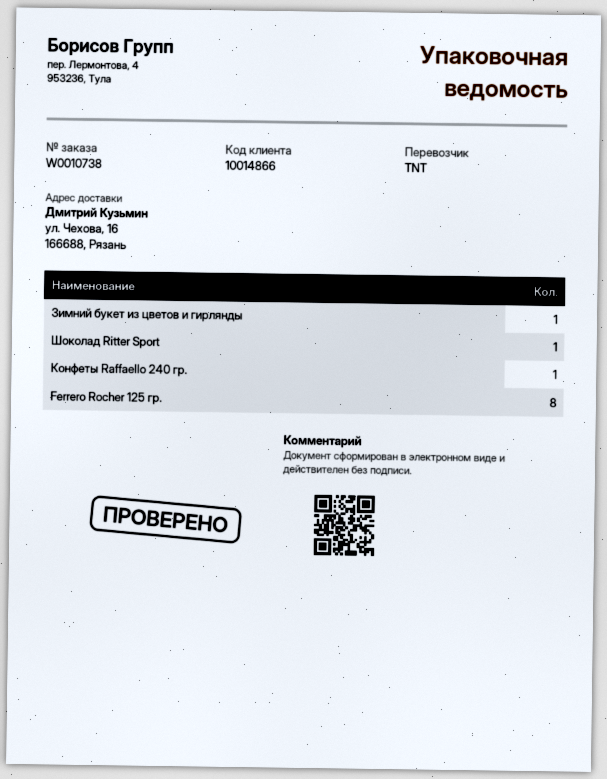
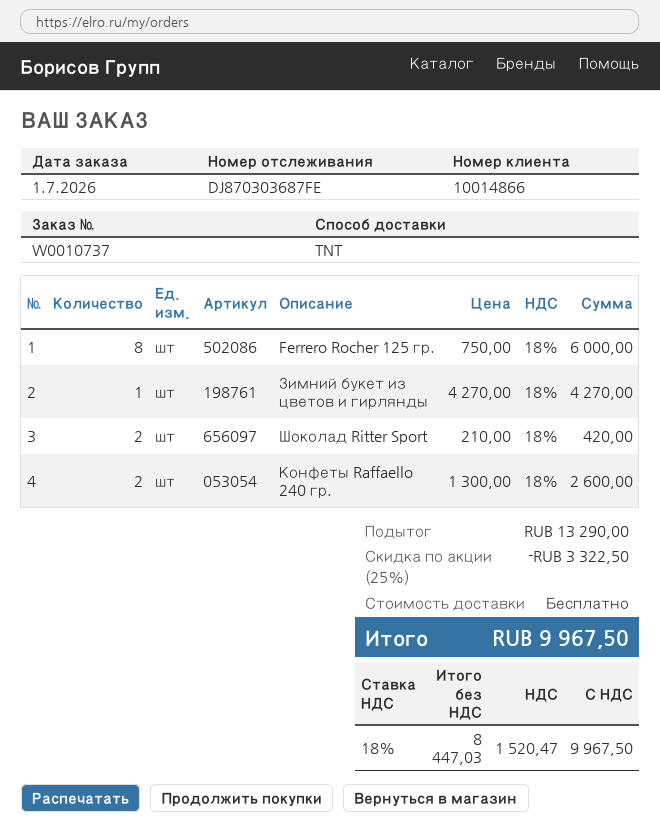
order number: W0010738 -> W0010737
Шоколад Ritter Sport: 1 -> 2
Конфеты Raffaello 240 гр.: 1 -> 2

